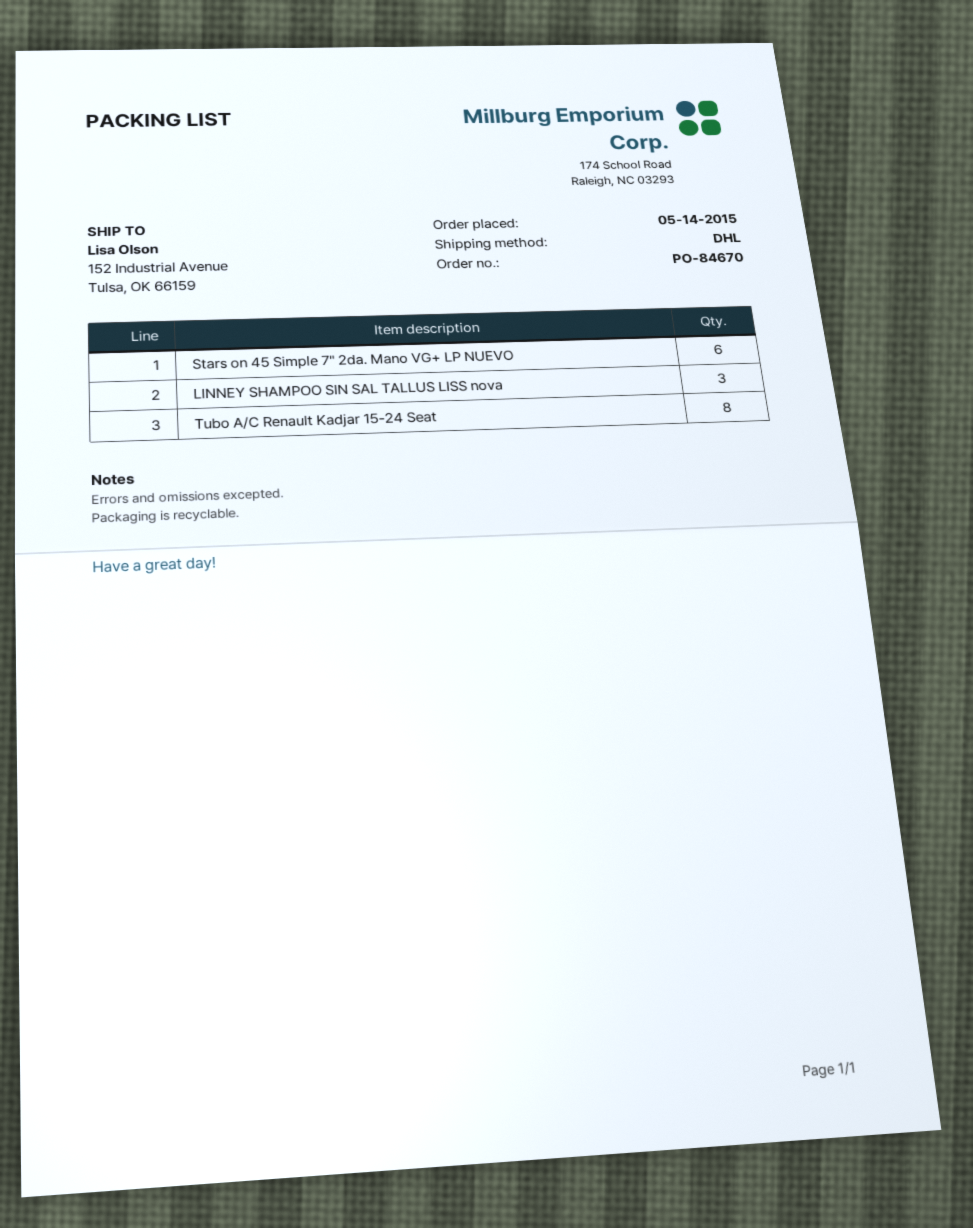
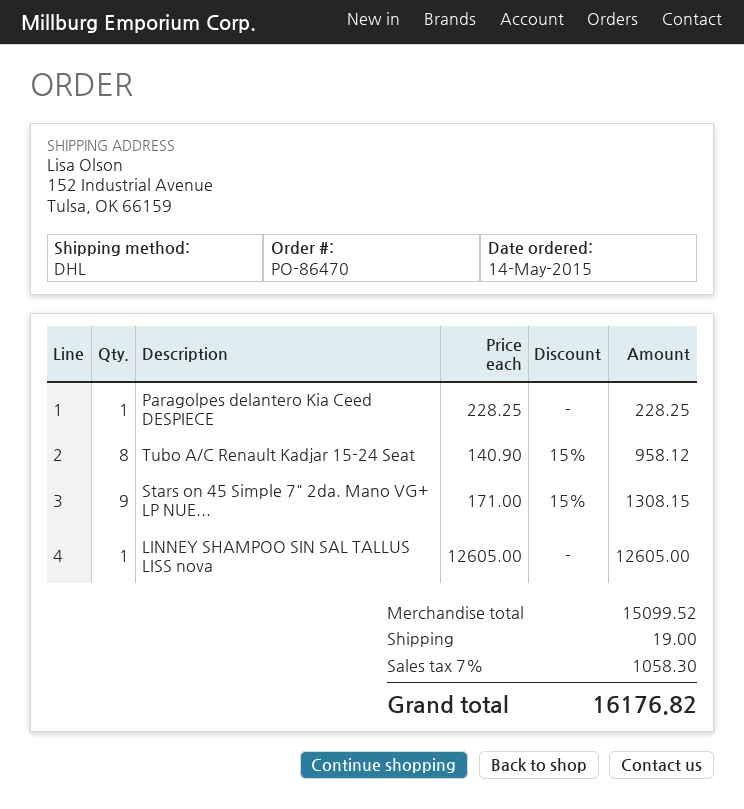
order number: PO-84670 -> PO-86470
Stars on 45 Simple 7" 2da. Mano VG+ LP NUEVO: 6 -> 9
LINNEY SHAMPOO SIN SAL TALLUS LISS nova: 3 -> 1
Paragolpes delantero Kia Ceed DESPIECE: none -> 1

